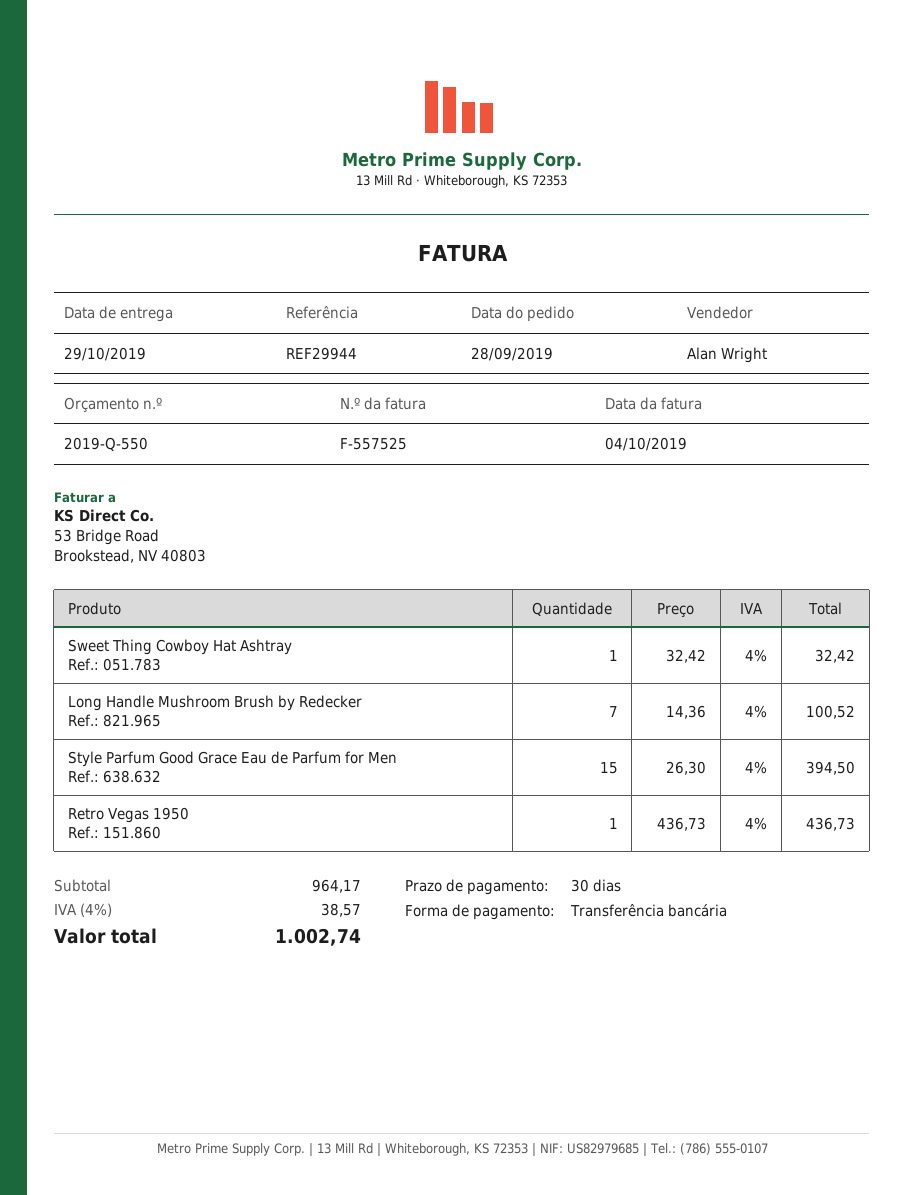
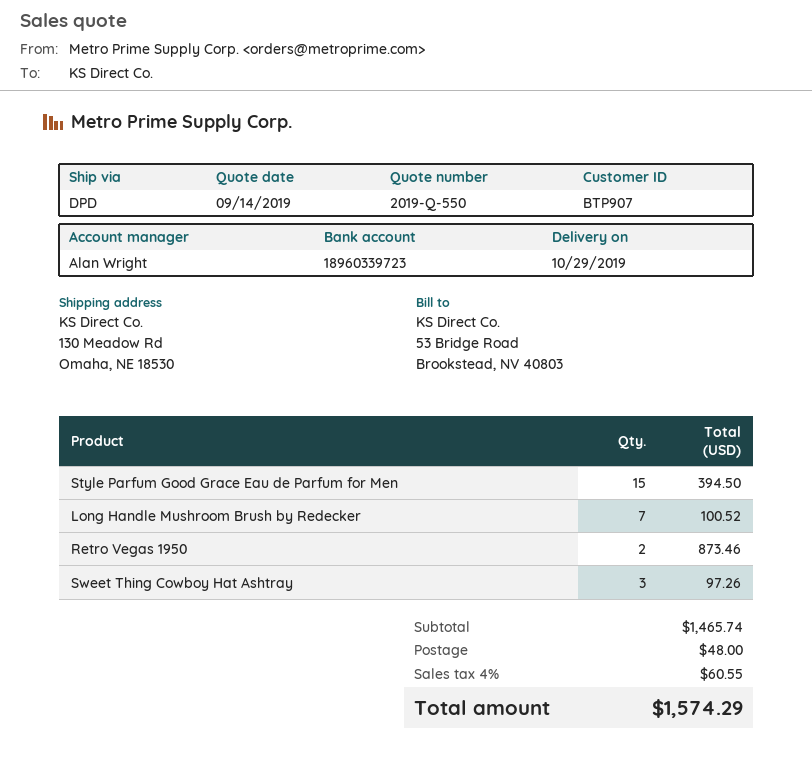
Sweet Thing Cowboy Hat Ashtray: 1 for 32.42 -> 3 for 97.26
Retro Vegas 1950: 1 for 436.73 -> 2 for 873.46
subtotal: 964.17 -> 1465.74
shipping: none -> 48.00
tax: 4% = 38.57 -> 4% = 60.55
total: 1002.74 -> 1574.29

